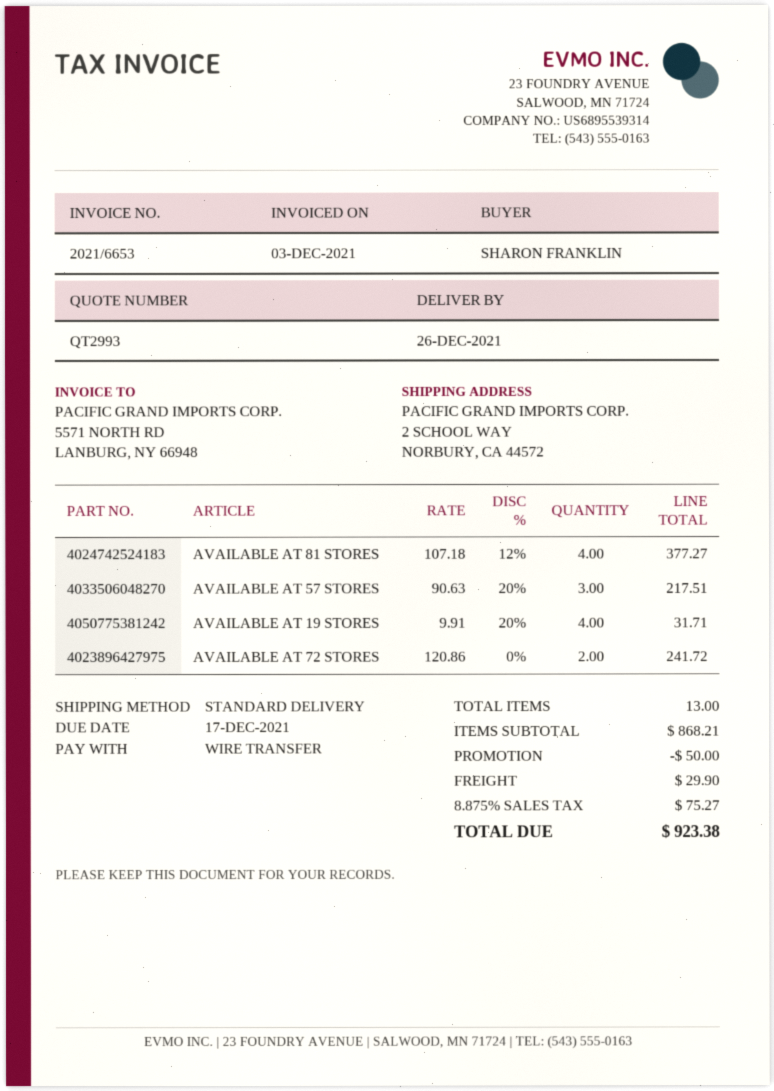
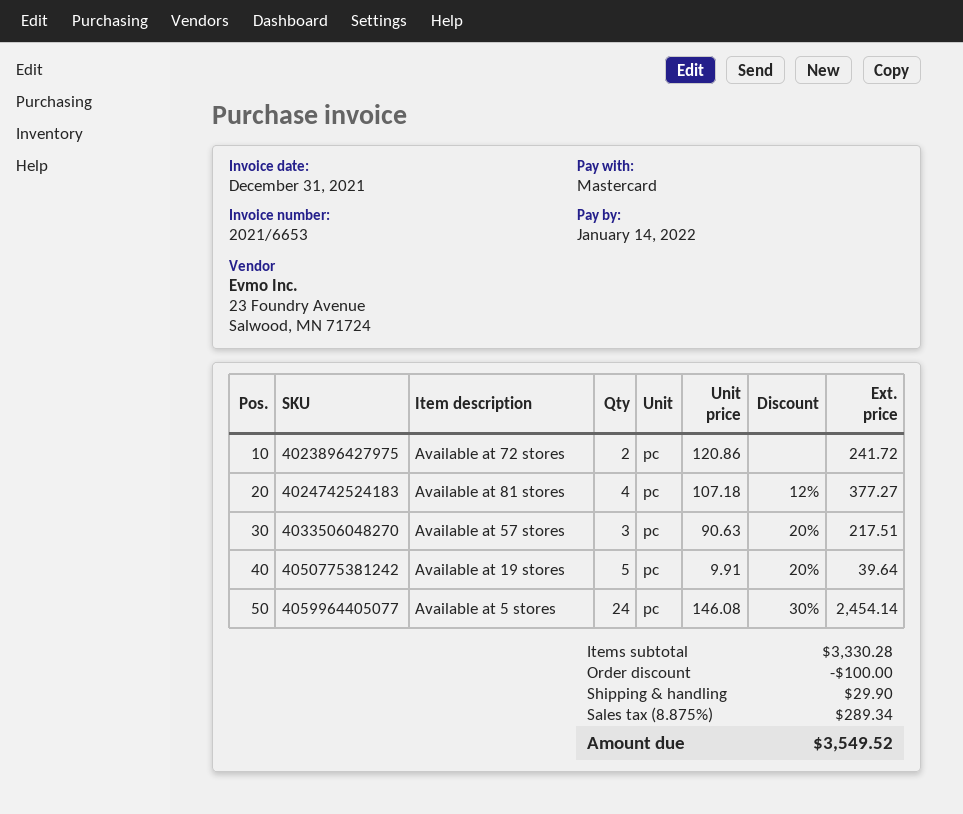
invoice date: 2021-12-03 -> 2021-12-31
due date: 2021-12-17 -> 2022-01-14
payment method: bank transfer -> Mastercard
AVAILABLE AT 19 STORES: 4 x 9.91 - 20% = 31.71 -> 5 x 9.91 - 20% = 39.64
Available at 5 stores: none -> 24 x 146.08 - 30% = 2454.14
subtotal: 868.21 -> 3330.28
discount: 50.00 -> 100.00
tax: 8.875% = 75.27 -> 8.875% = 289.34
total: 923.38 -> 3549.52

